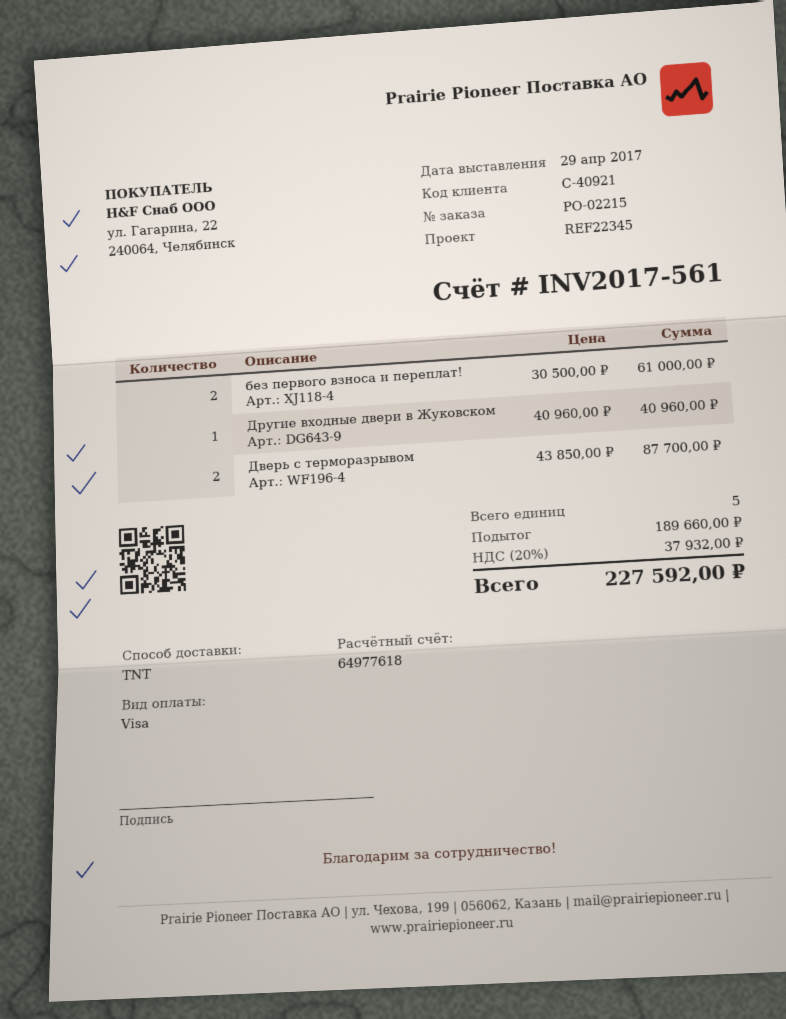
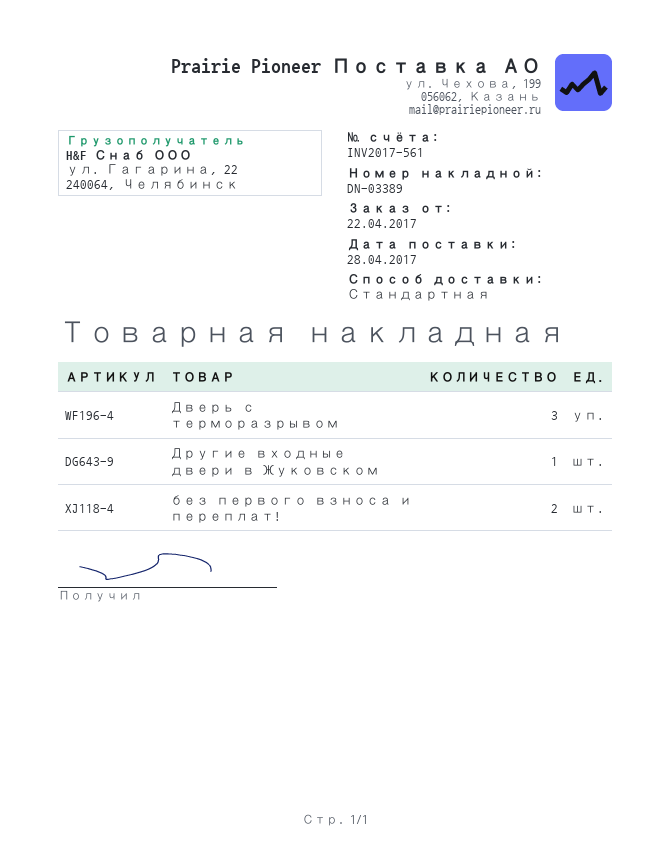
shipping method: TNT -> standard
Дверь с терморазрывом: 2 -> 3

